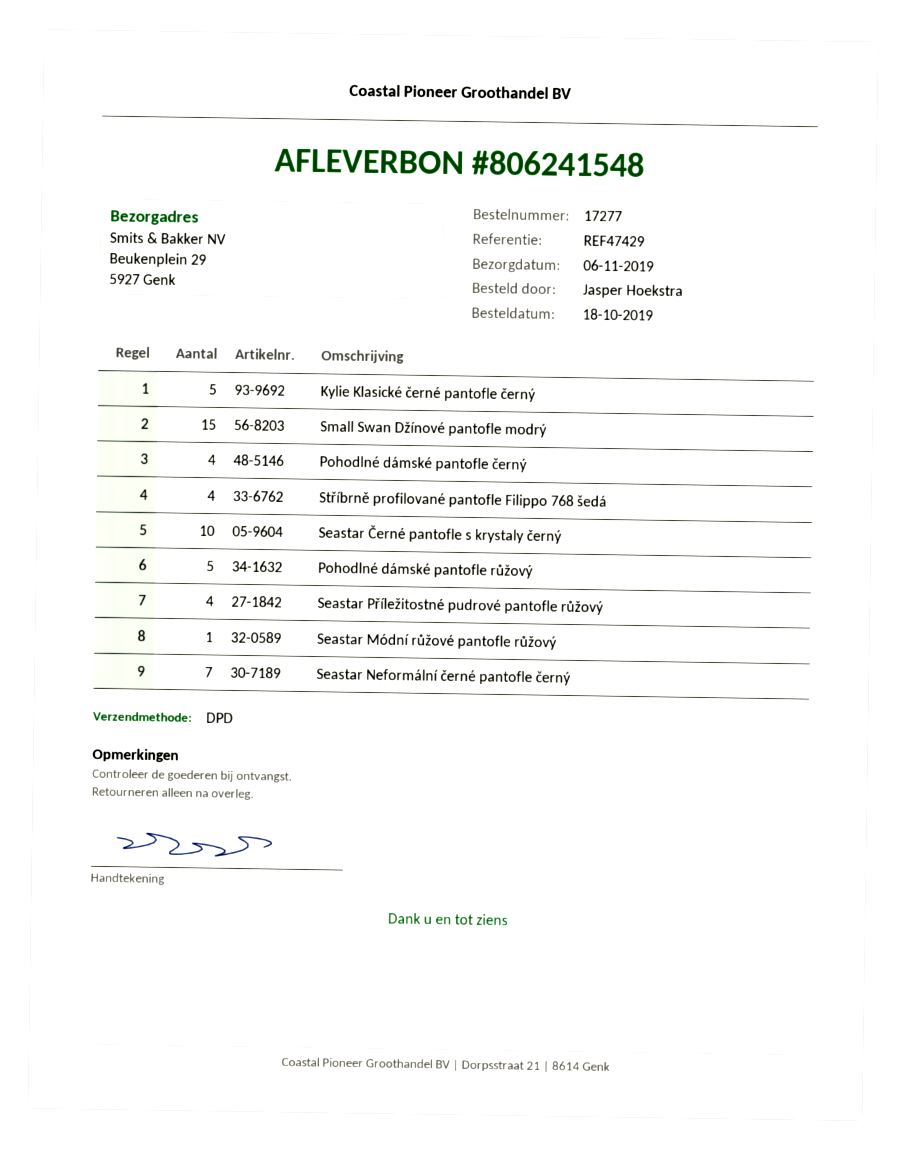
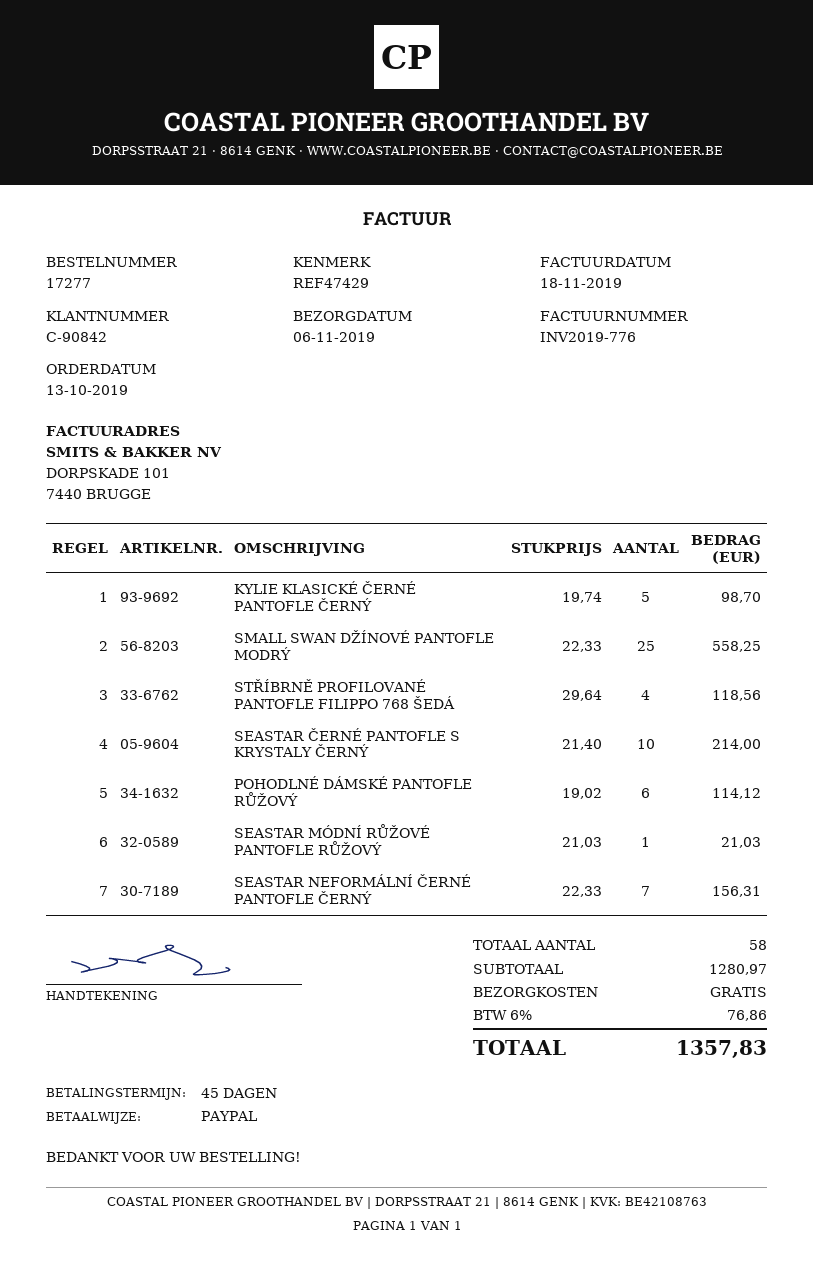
order date: 2019-10-18 -> 2019-10-13
Small Swan Džínové pantofle modrý: 15 -> 25
Pohodlné dámské pantofle černý: 4 -> none
Pohodlné dámské pantofle růžový: 5 -> 6
Seastar Příležitostné pudrové pantofle růžový: 4 -> none

